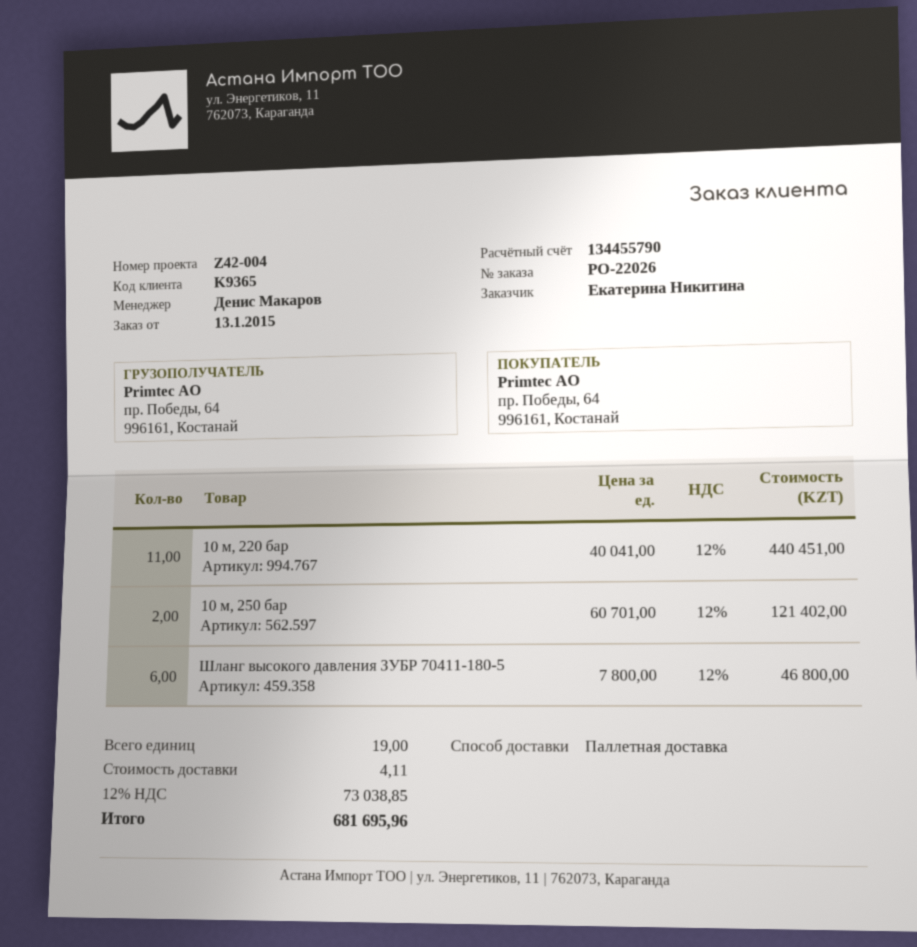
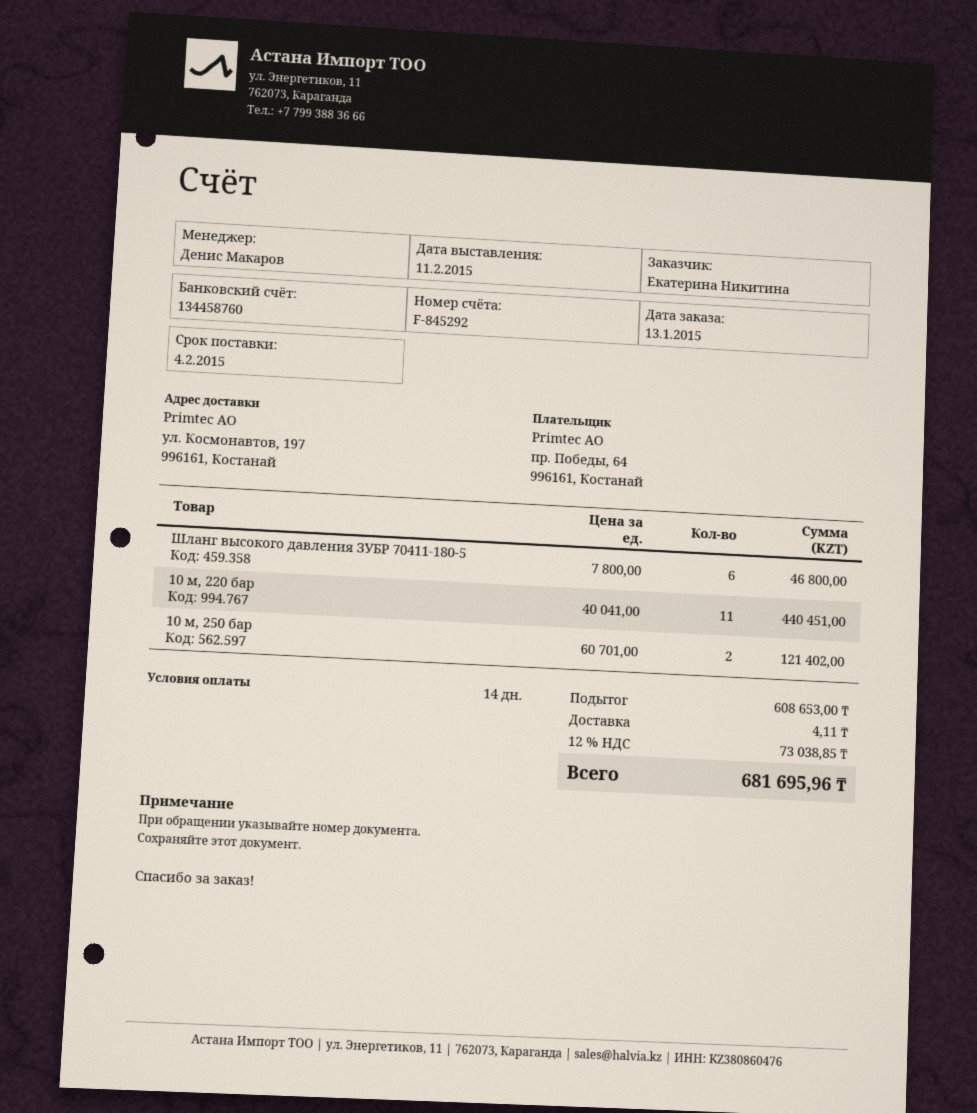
bank account: 134455790 -> 134458760
ship to: пр. Победы, 64, 996161, Костанай -> ул. Космонавтов, 197, 996161, Костанай

